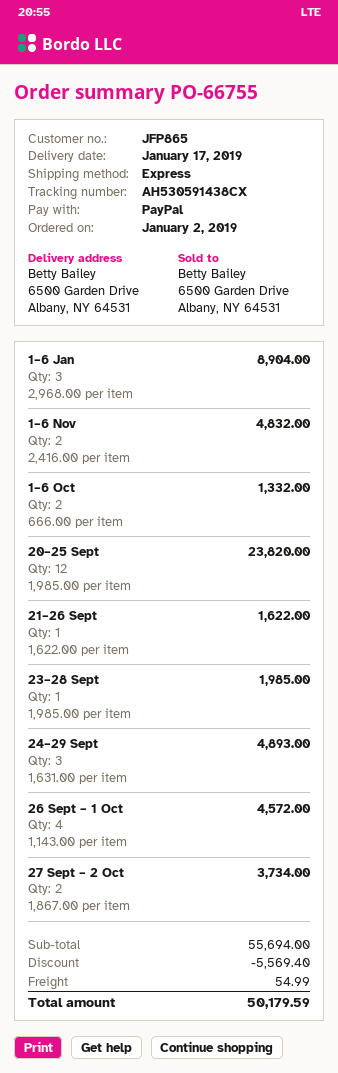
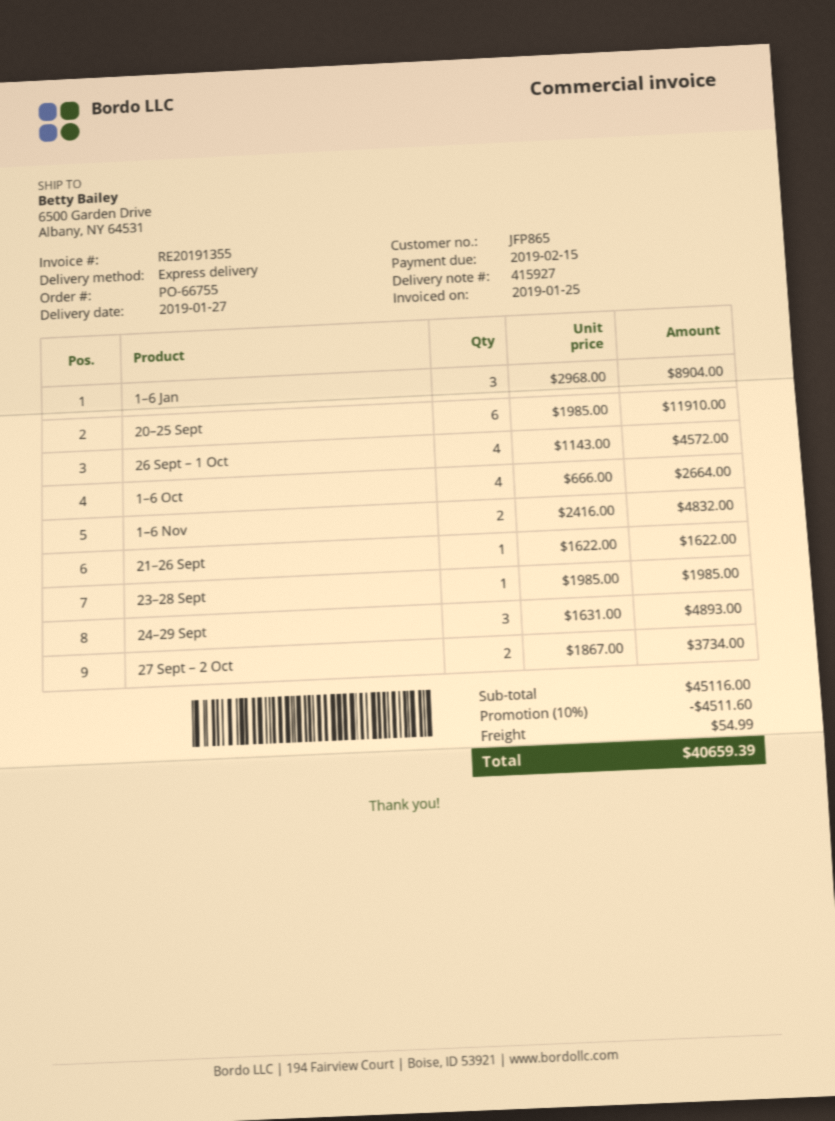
delivery date: 2019-01-17 -> 2019-01-27
1–6 Oct: 2 x 666.00 = 1332.00 -> 4 x 666.00 = 2664.00
20–25 Sept: 12 x 1985.00 = 23820.00 -> 6 x 1985.00 = 11910.00
subtotal: 55694.00 -> 45116.00
discount: 5569.40 -> 4511.60
total: 50179.59 -> 40659.39

